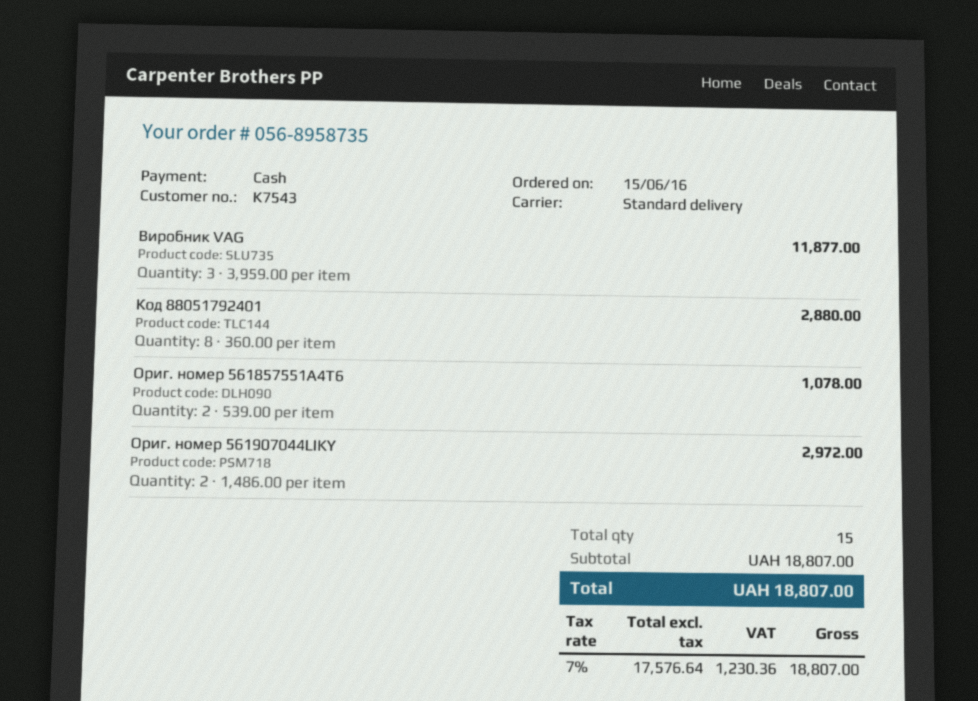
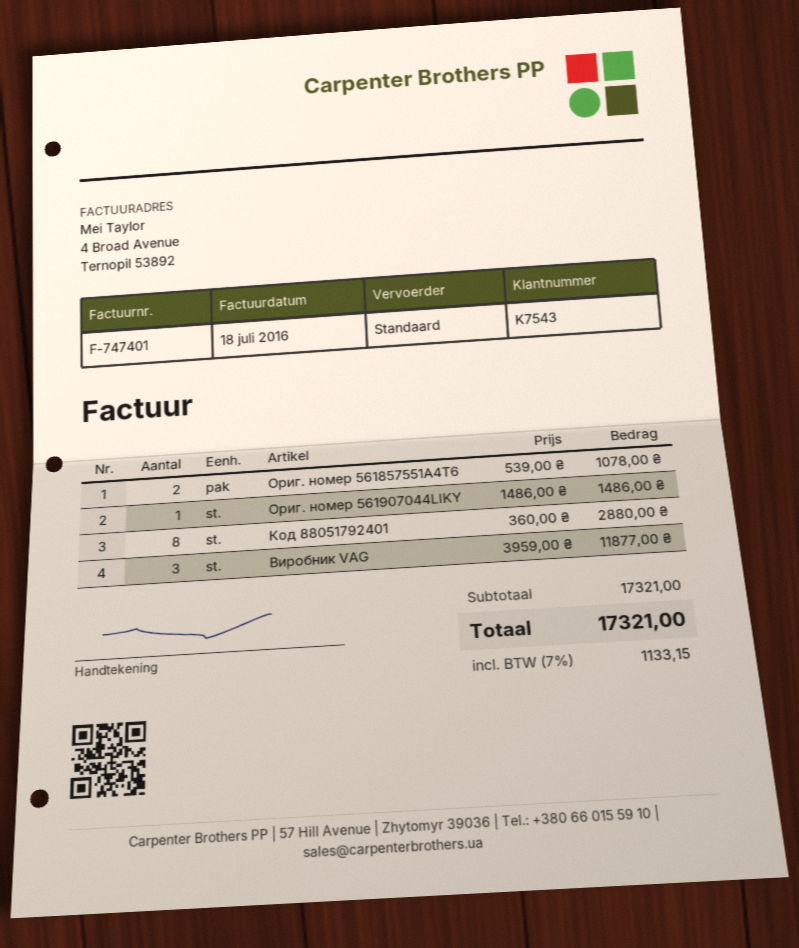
Ориг. номер 561907044LIKY: 2 x 1486.00 = 2972.00 -> 1 x 1486.00 = 1486.00
subtotal: 18807.00 -> 17321.00
tax: 7% = 1230.36 -> 7% = 1133.15
total: 18807.00 -> 17321.00

